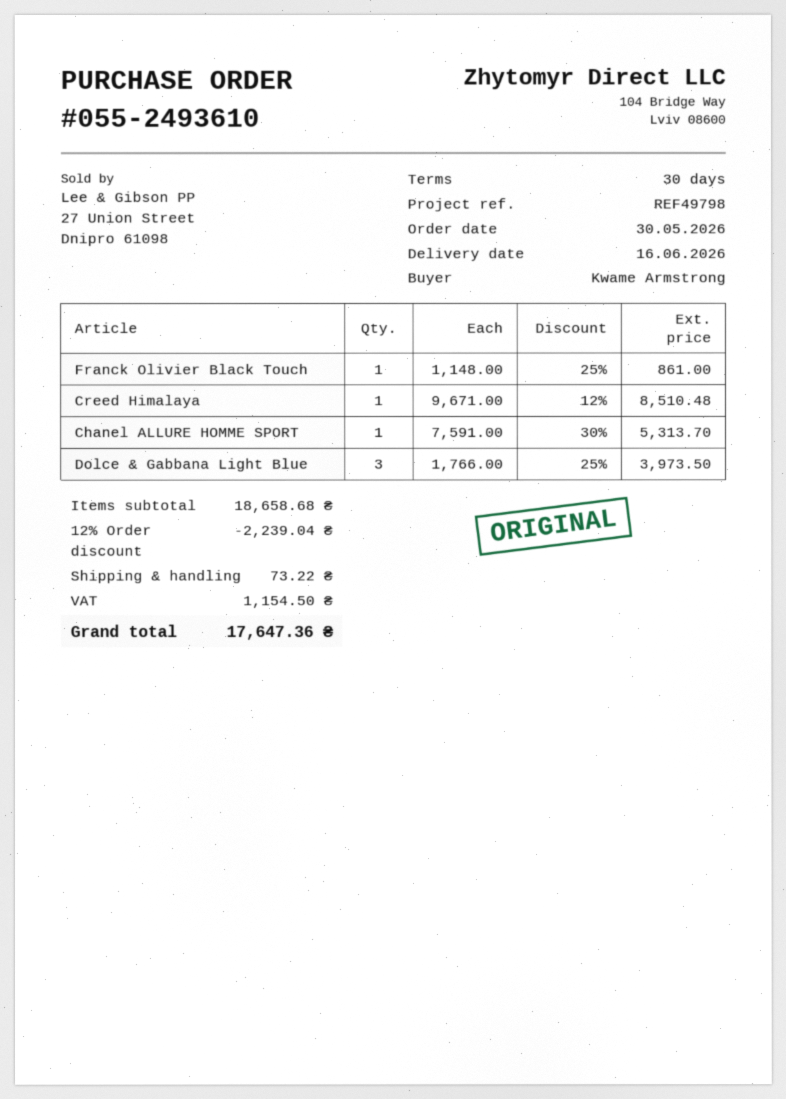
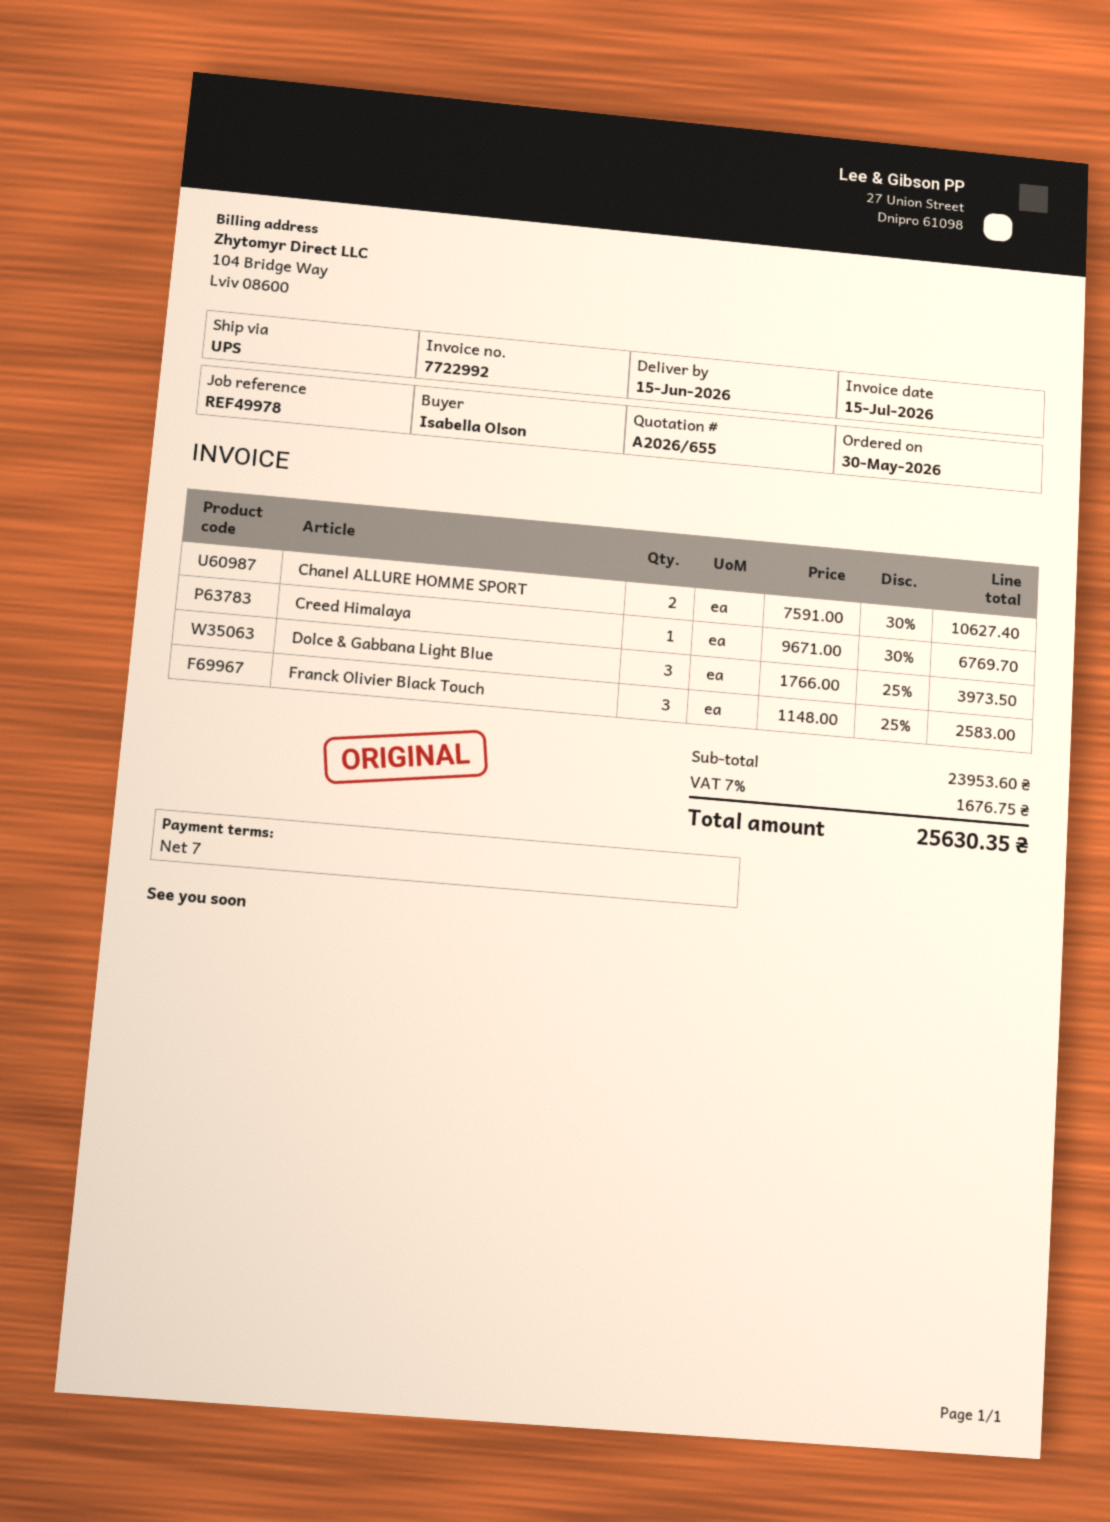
delivery date: 2026-06-16 -> 2026-06-15
payment terms: 30 days -> 7 days
reference: REF49798 -> REF49978
ordered by: Kwame Armstrong -> Isabella Olson
Franck Olivier Black Touch: 1 x 1148.00 - 25% = 861.00 -> 3 x 1148.00 - 25% = 2583.00
Creed Himalaya: 1 x 9671.00 - 12% = 8510.48 -> 1 x 9671.00 - 30% = 6769.70
Chanel ALLURE HOMME SPORT: 1 x 7591.00 - 30% = 5313.70 -> 2 x 7591.00 - 30% = 10627.40
subtotal: 18658.68 -> 23953.60
discount: 12% = 2239.04 -> none
shipping: 73.22 -> none
tax: 1154.50 -> 1676.75
total: 17647.36 -> 25630.35

